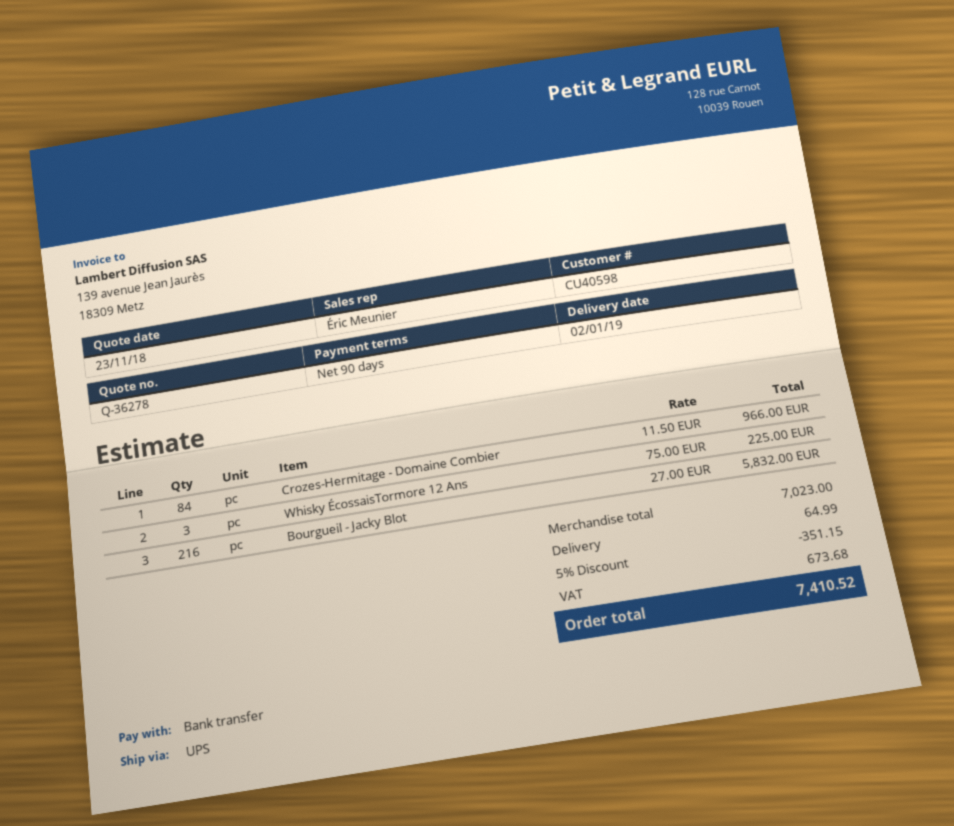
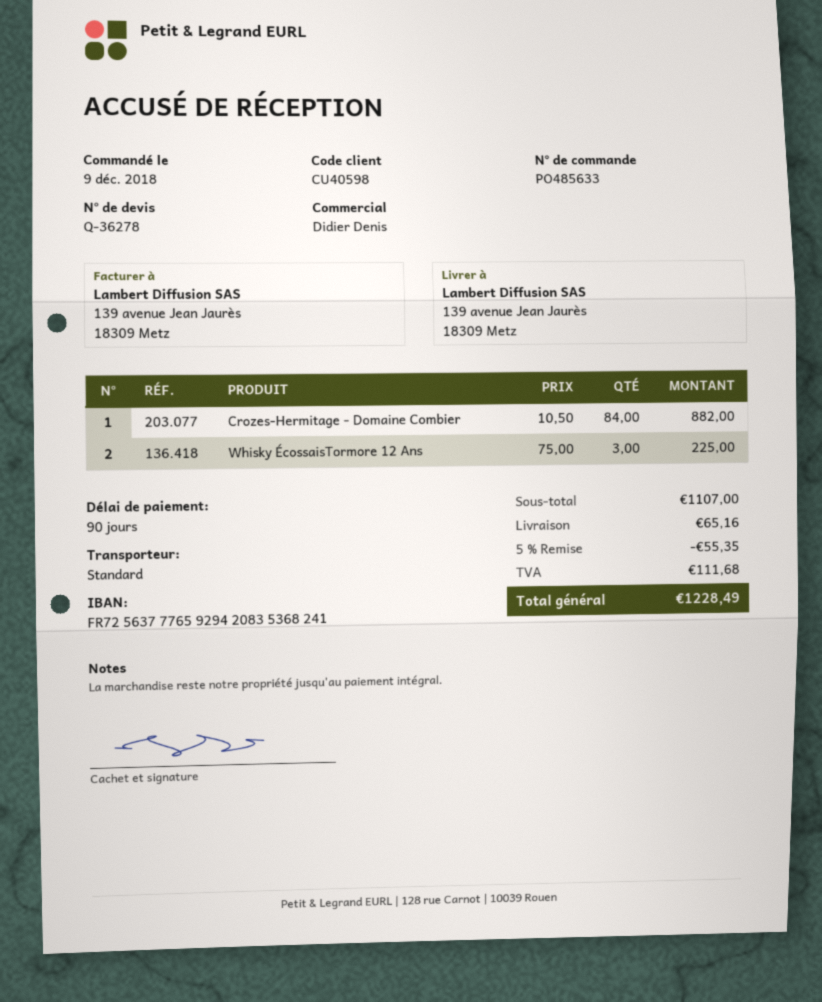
sales rep: Éric Meunier -> Didier Denis
shipping method: UPS -> standard
Crozes-Hermitage - Domaine Combier: 84 x 11.50 = 966.00 -> 84 x 10.50 = 882.00
Bourgueil - Jacky Blot: 216 x 27.00 = 5832.00 -> none
subtotal: 7023.00 -> 1107.00
discount: 5% = 351.15 -> 5% = 55.35
shipping: 64.99 -> 65.16
tax: 673.68 -> 111.68
total: 7410.52 -> 1228.49

